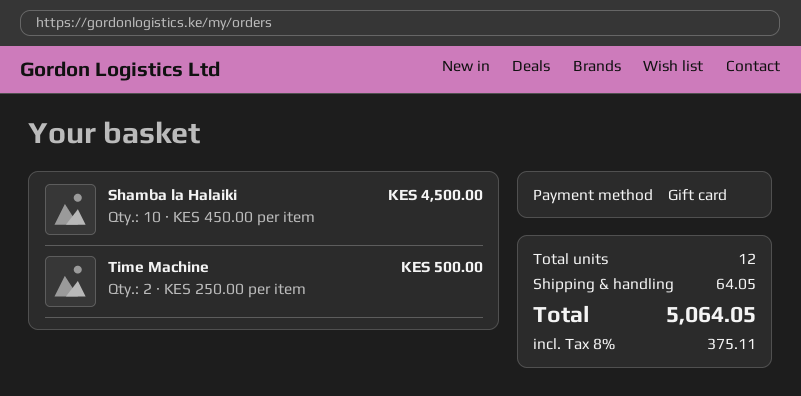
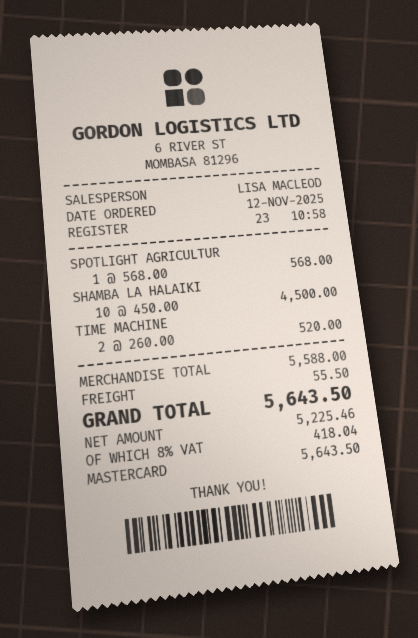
payment method: gift card -> Mastercard
Time Machine: 2 x 250.00 = 500.00 -> 2 x 260.00 = 520.00
SPOTLIGHT AGRICULTUR: none -> 1 x 568.00 = 568.00
shipping: 64.05 -> 55.50
tax: 8% = 375.11 -> 8% = 418.04
total: 5064.05 -> 5643.50

